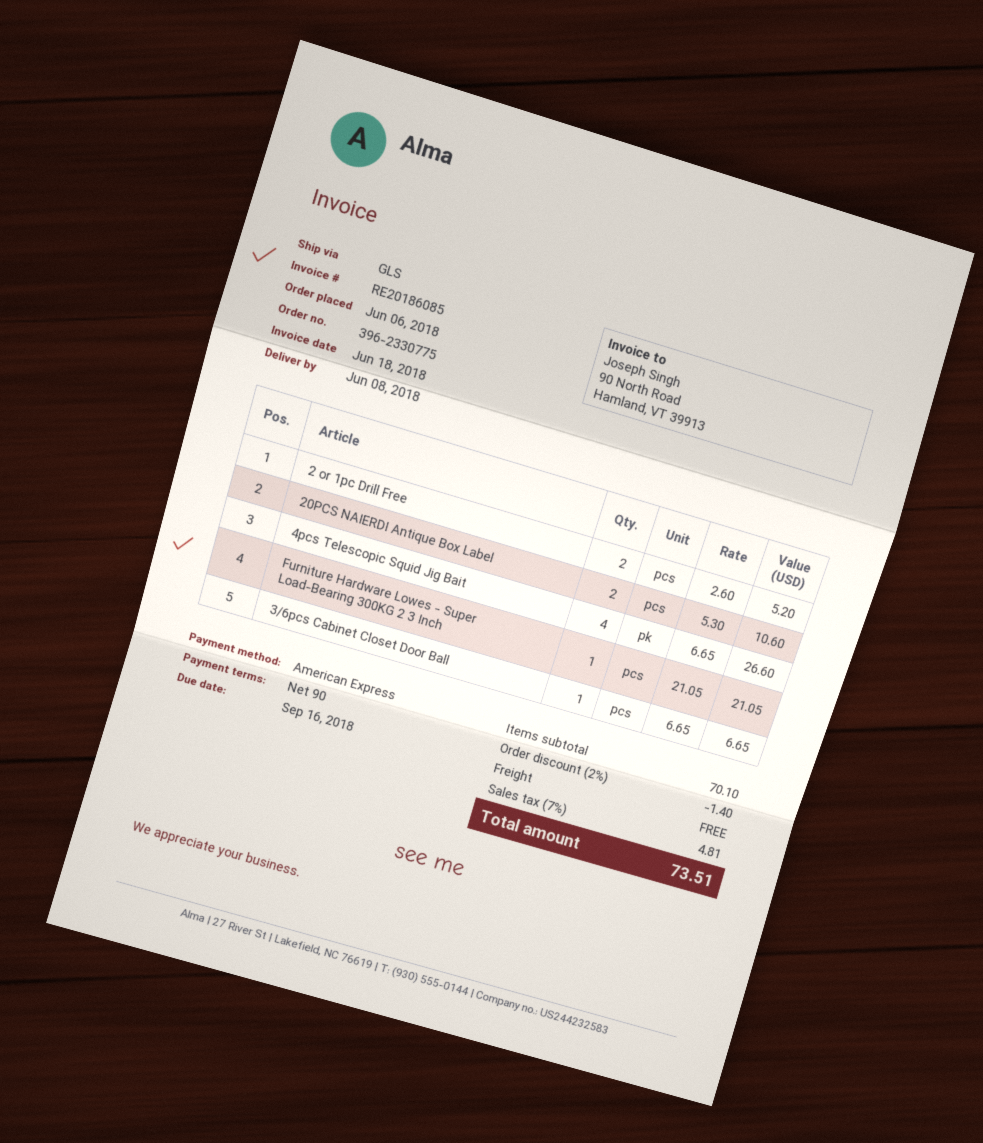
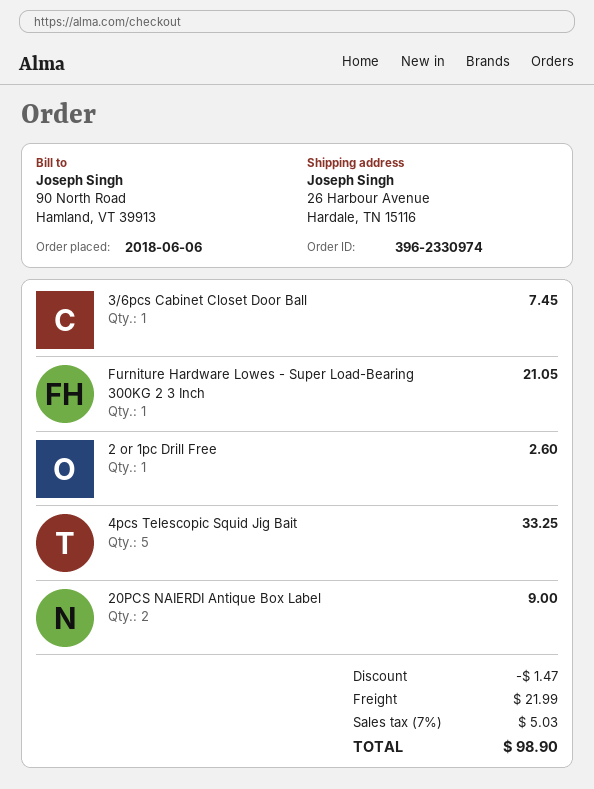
order number: 396-2330775 -> 396-2330974
2 or 1pc Drill Free: 2 for 5.20 -> 1 for 2.60
20PCS NAIERDI Antique Box Label: 2 for 10.60 -> 2 for 9.00
4pcs Telescopic Squid Jig Bait: 4 for 26.60 -> 5 for 33.25
3/6pcs Cabinet Closet Door Ball: 1 for 6.65 -> 1 for 7.45
discount: 1.40 -> 1.47
shipping: 0.00 -> 21.99
tax: 7% = 4.81 -> 7% = 5.03
total: 73.51 -> 98.90

